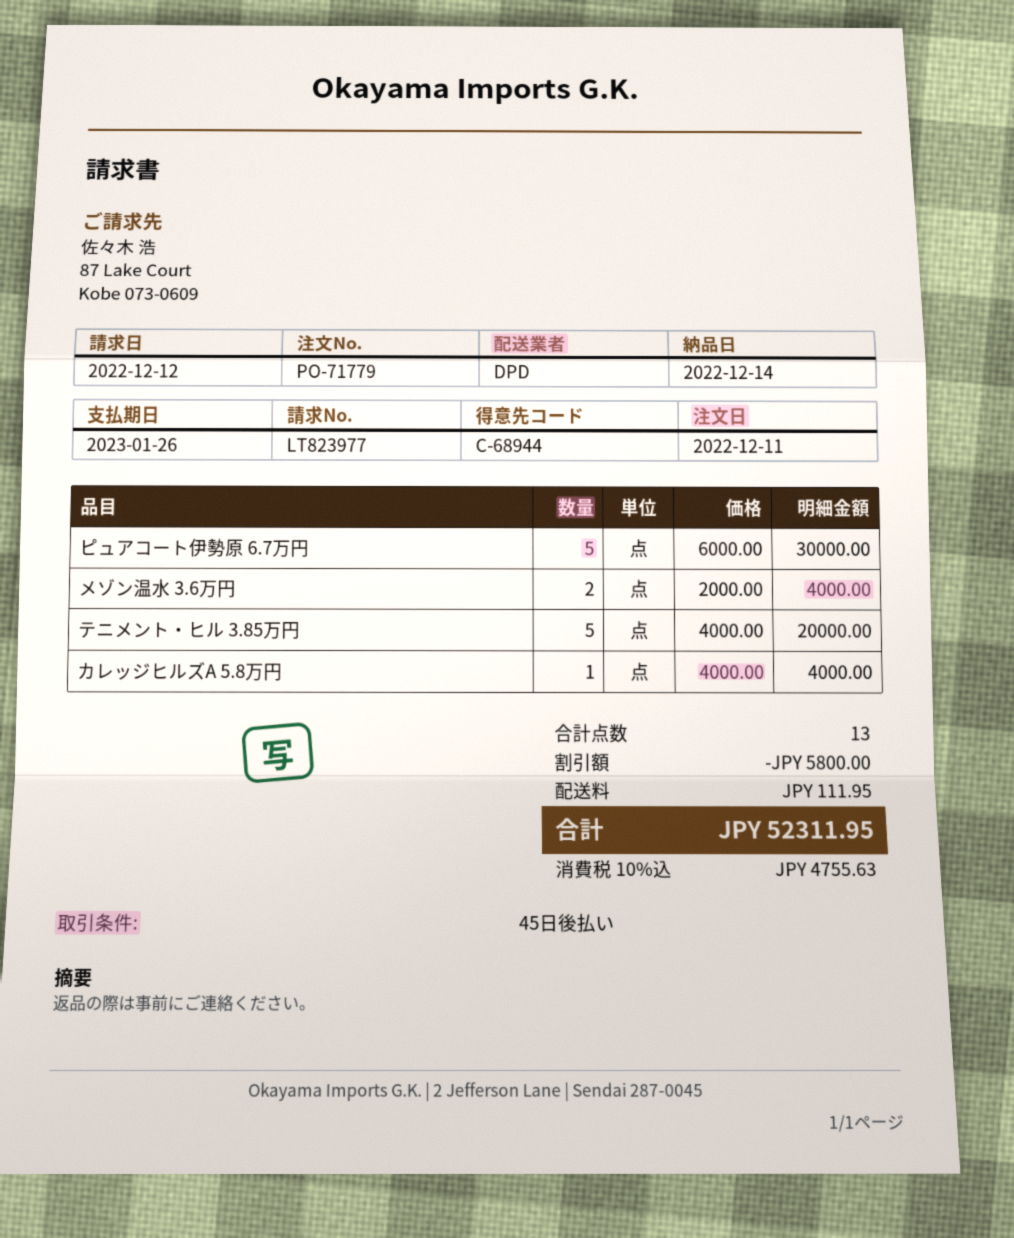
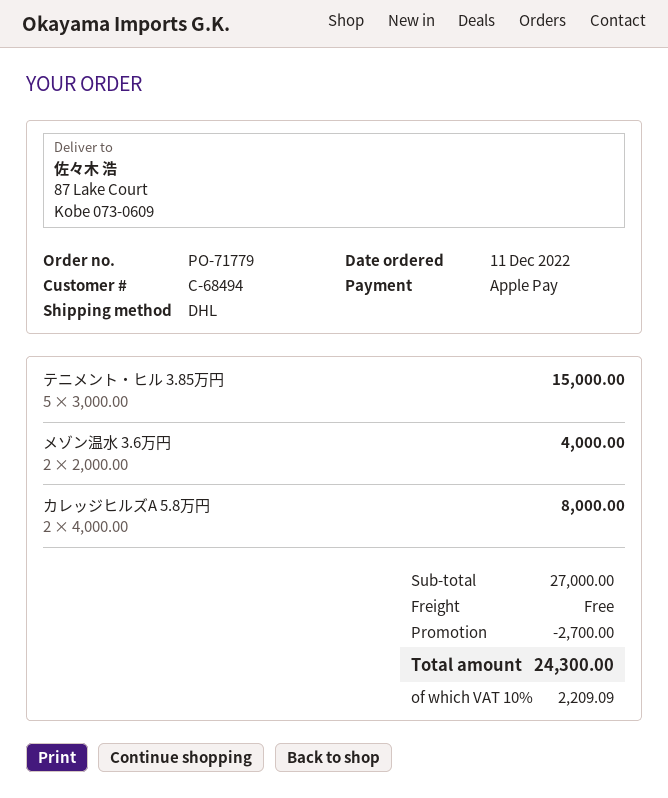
customer number: C-68944 -> C-68494
shipping method: DPD -> DHL
ピュアコート伊勢原 6.7万円: 5 x 6000.00 = 30000.00 -> none
テニメント・ヒル 3.85万円: 5 x 4000.00 = 20000.00 -> 5 x 3000.00 = 15000.00
カレッジヒルズA 5.8万円: 1 x 4000.00 = 4000.00 -> 2 x 4000.00 = 8000.00
discount: 5800.00 -> 2700.00
shipping: 111.95 -> 0.00
tax: 10% = 4755.63 -> 10% = 2209.09
total: 52311.95 -> 24300.00

